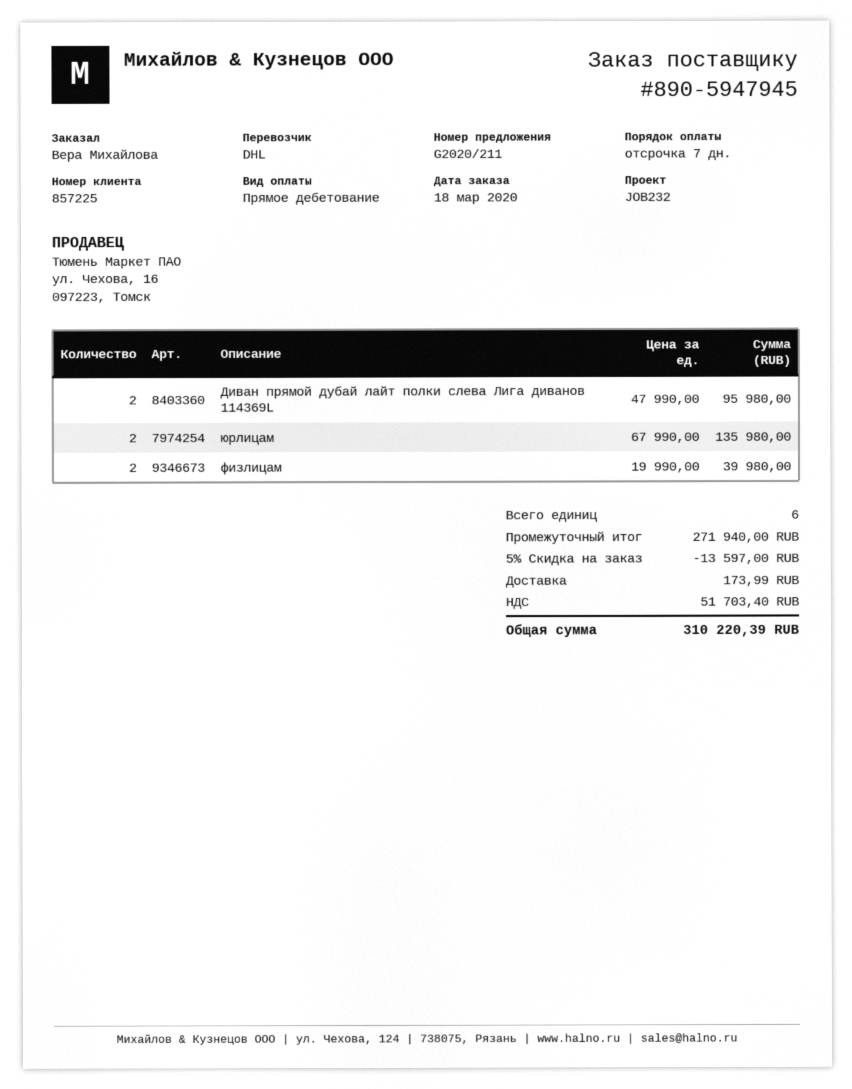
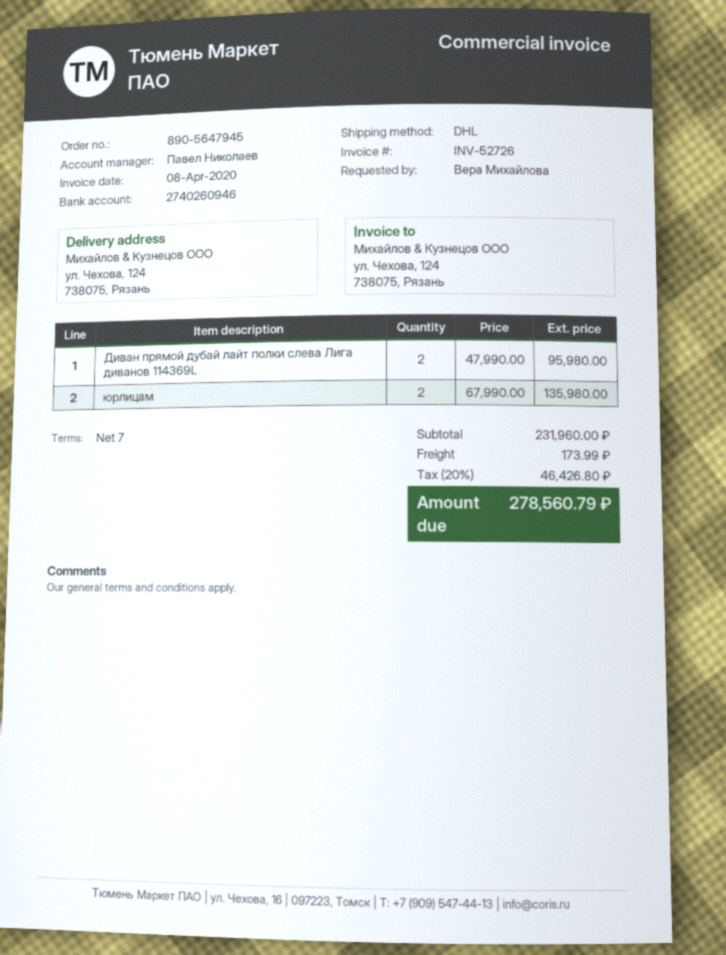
order number: 890-5947945 -> 890-5647945
физлицам: 2 x 19990.00 = 39980.00 -> none
subtotal: 271940.00 -> 231960.00
discount: 5% = 13597.00 -> none
tax: 51703.40 -> 46426.80
total: 310220.39 -> 278560.79

